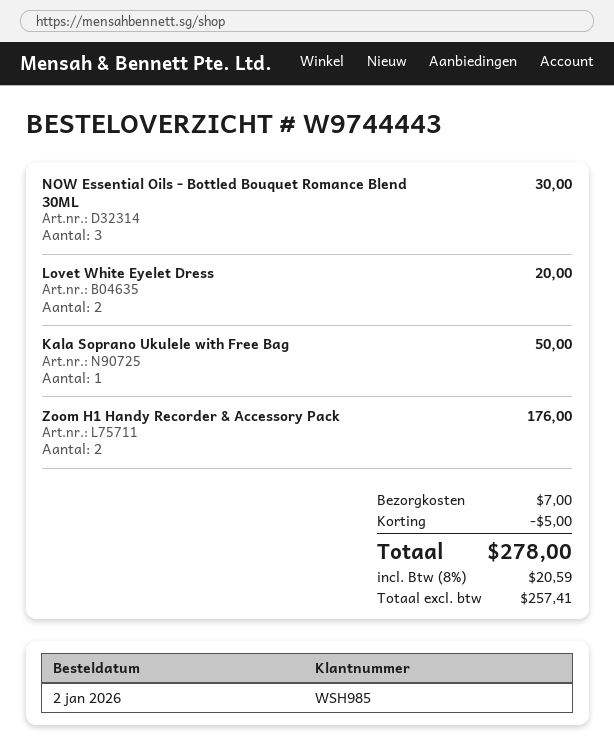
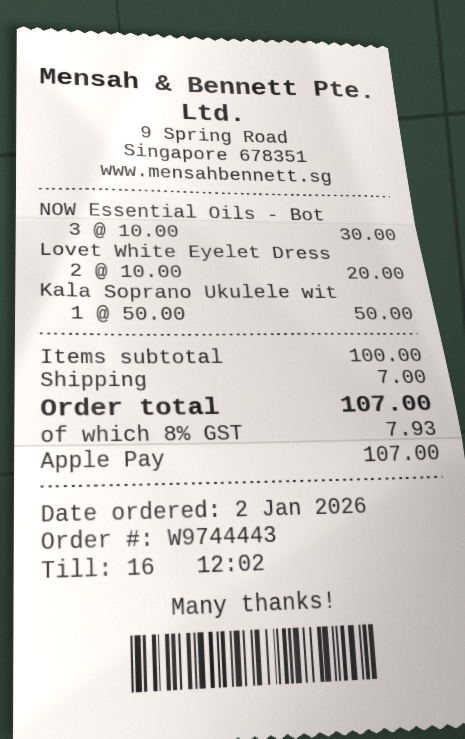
Zoom H1 Handy Recorder & Accessory Pack: 2 for 176.00 -> none
discount: 5.00 -> none
tax: 8% = 20.59 -> 8% = 7.93
total: 278.00 -> 107.00

